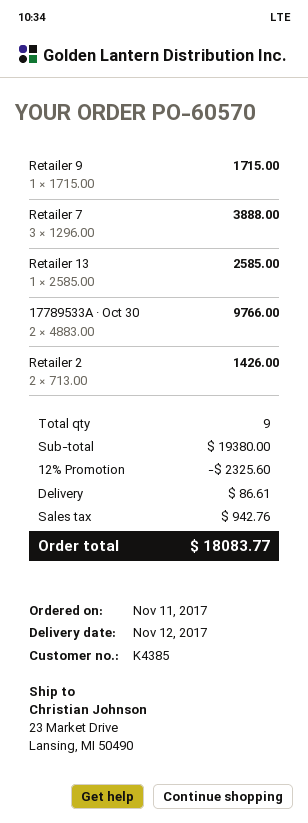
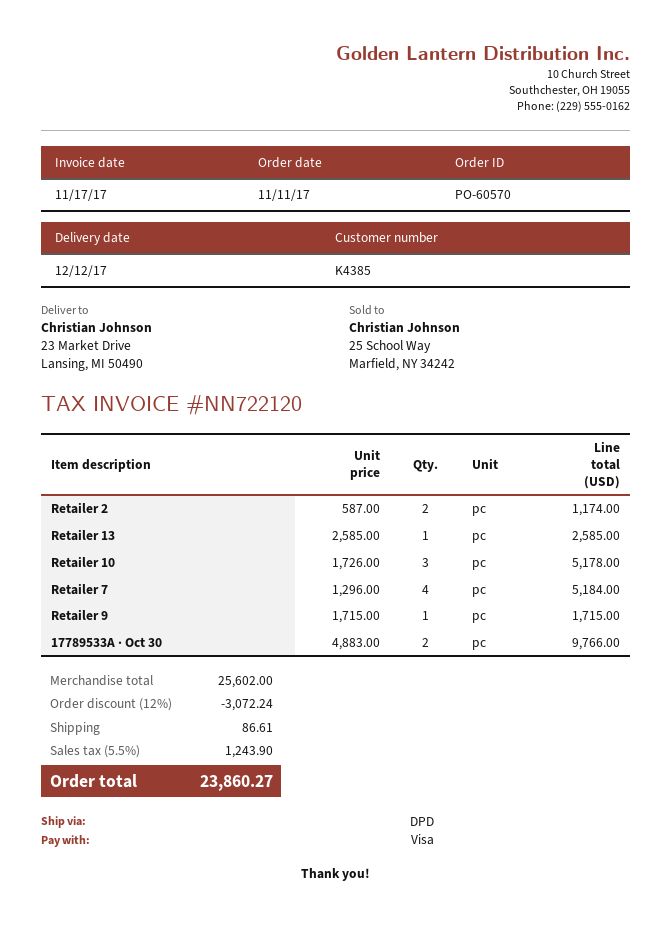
delivery date: 2017-11-12 -> 2017-12-12
Retailer 7: 3 x 1296.00 = 3888.00 -> 4 x 1296.00 = 5184.00
Retailer 2: 2 x 713.00 = 1426.00 -> 2 x 587.00 = 1174.00
Retailer 10: none -> 3 x 1726.00 = 5178.00
subtotal: 19380.00 -> 25602.00
discount: 12% = 2325.60 -> 12% = 3072.24
tax: 942.76 -> 1243.90
total: 18083.77 -> 23860.27

